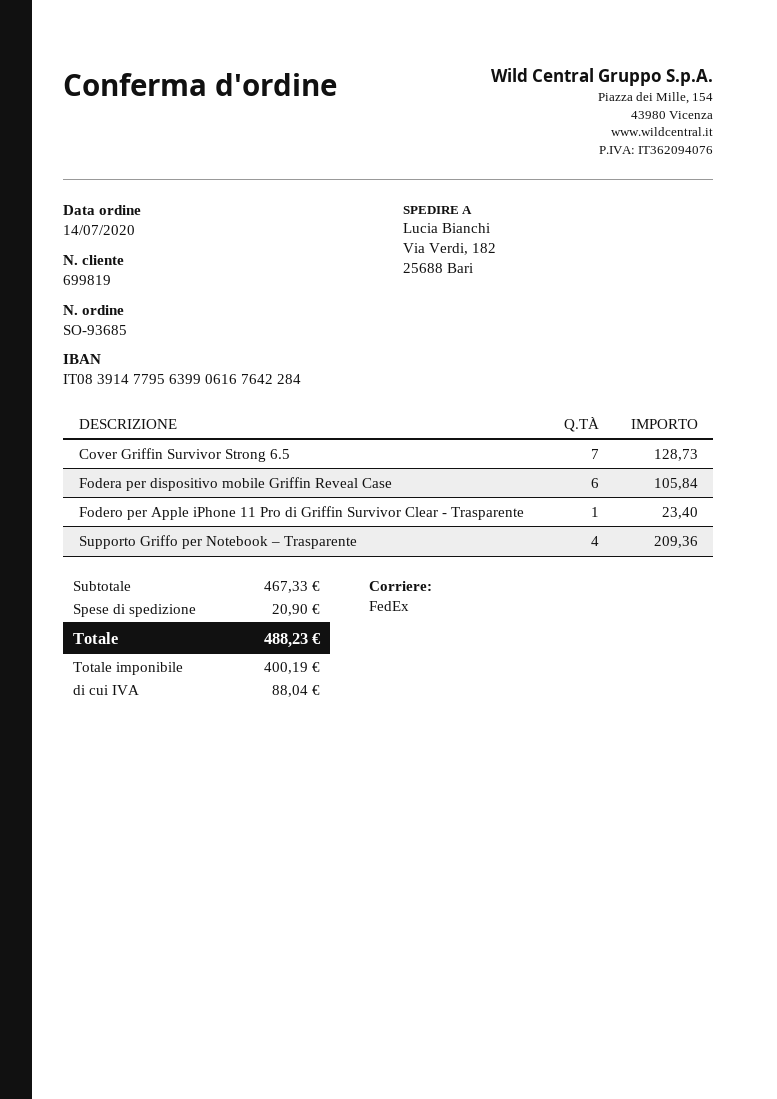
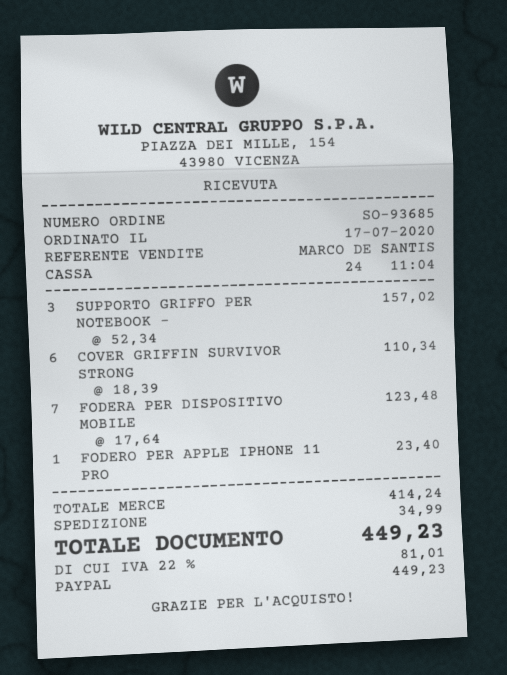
order date: 2020-07-14 -> 2020-07-17
Cover Griffin Survivor Strong 6.5: 7 for 128.73 -> 6 for 110.34
Fodera per dispositivo mobile Griffin Reveal Case: 6 for 105.84 -> 7 for 123.48
Supporto Griffo per Notebook – Trasparente: 4 for 209.36 -> 3 for 157.02
subtotal: 467.33 -> 414.24
shipping: 20.90 -> 34.99
tax: 88.04 -> 81.01
total: 488.23 -> 449.23

